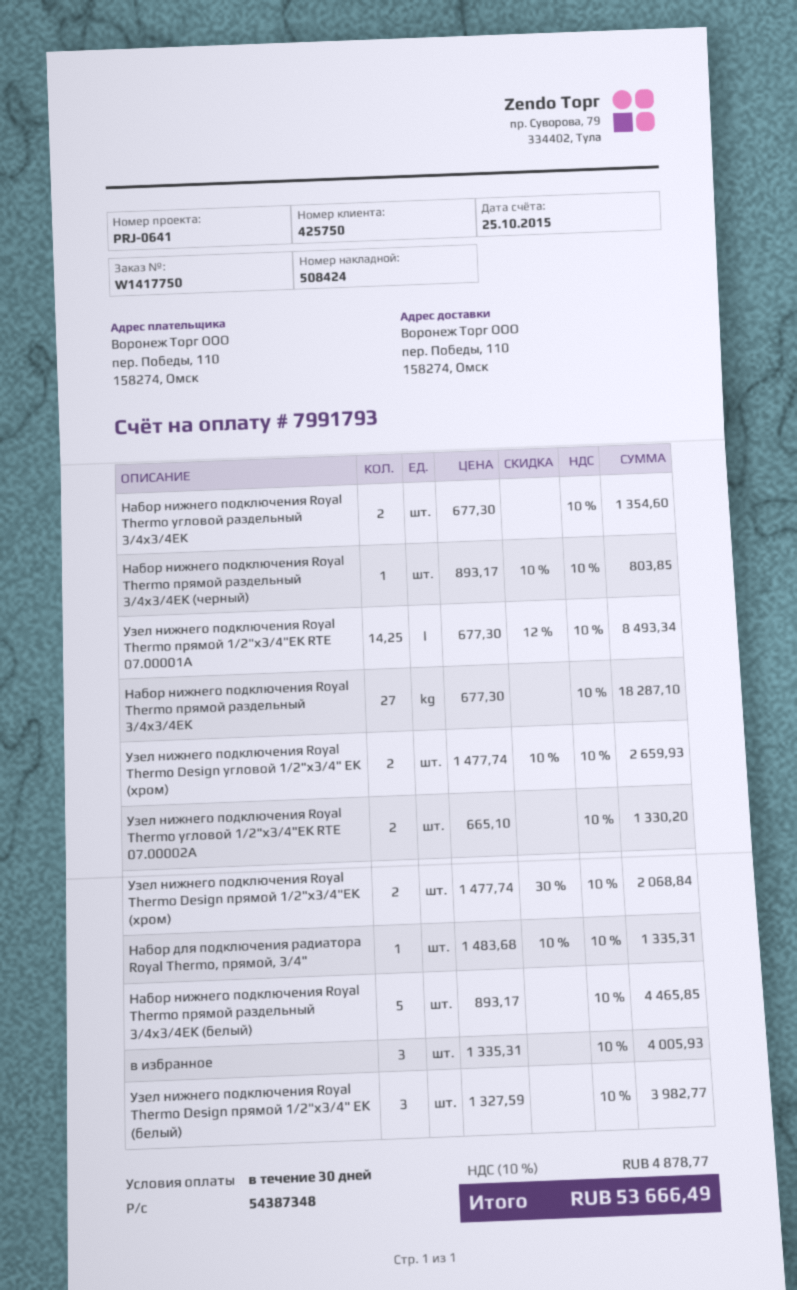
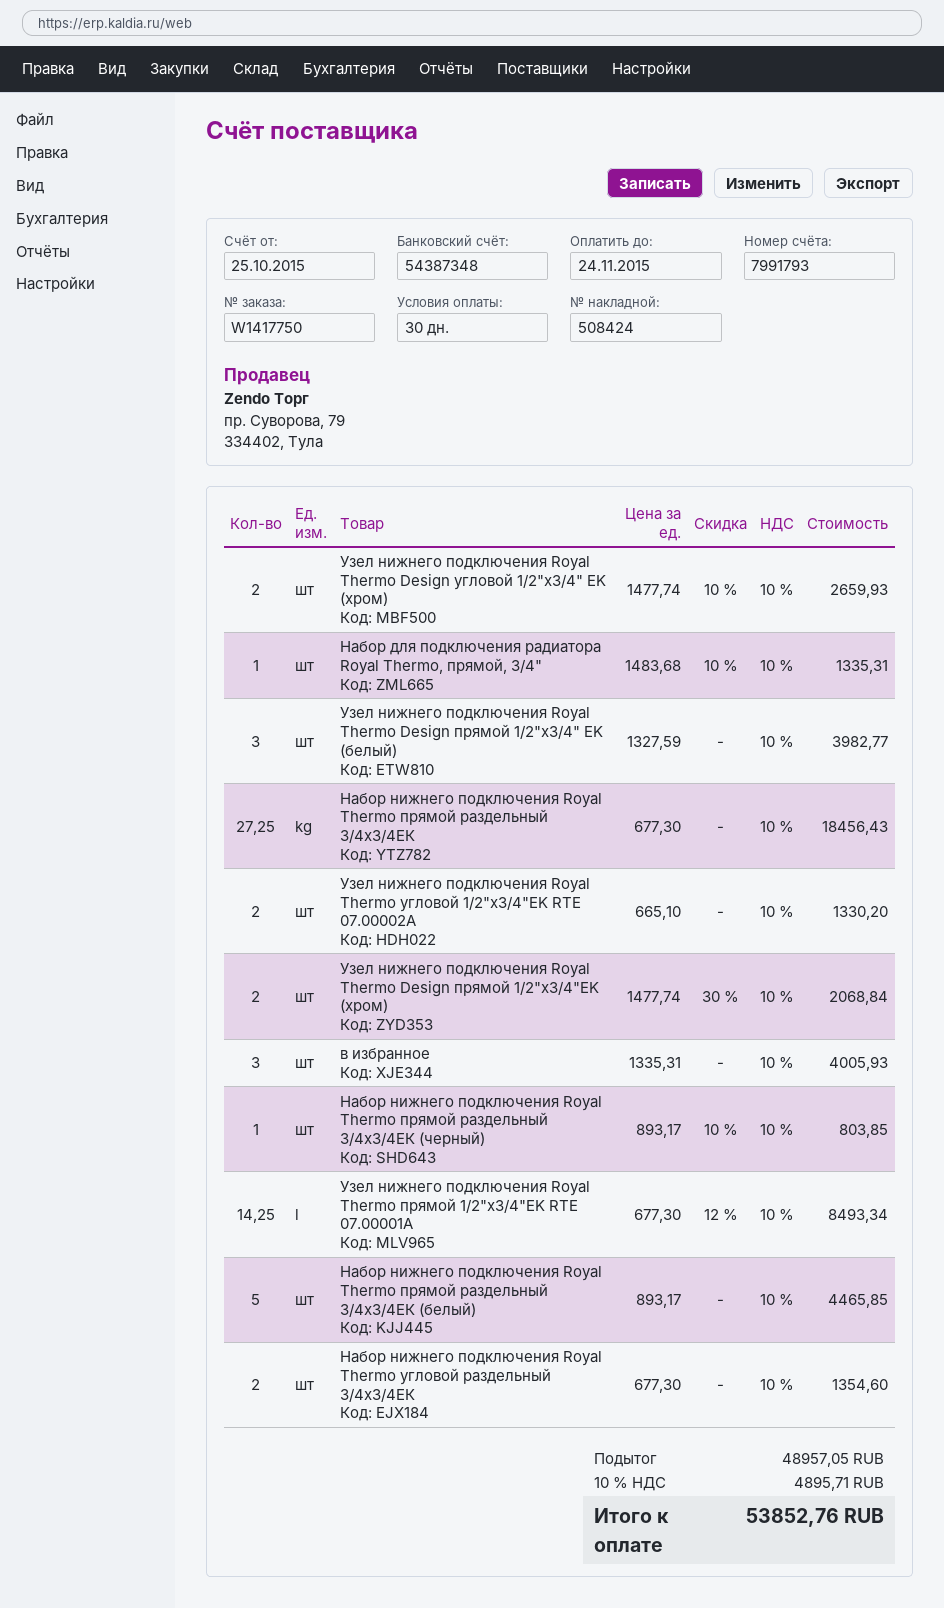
Набор нижнего подключения Royal Thermo прямой раздельный 3/4х3/4ЕК: 27 x 677.30 = 18287.10 -> 27.25 x 677.30 = 18456.43
tax: 10% = 4878.77 -> 10% = 4895.71
total: 53666.49 -> 53852.76

